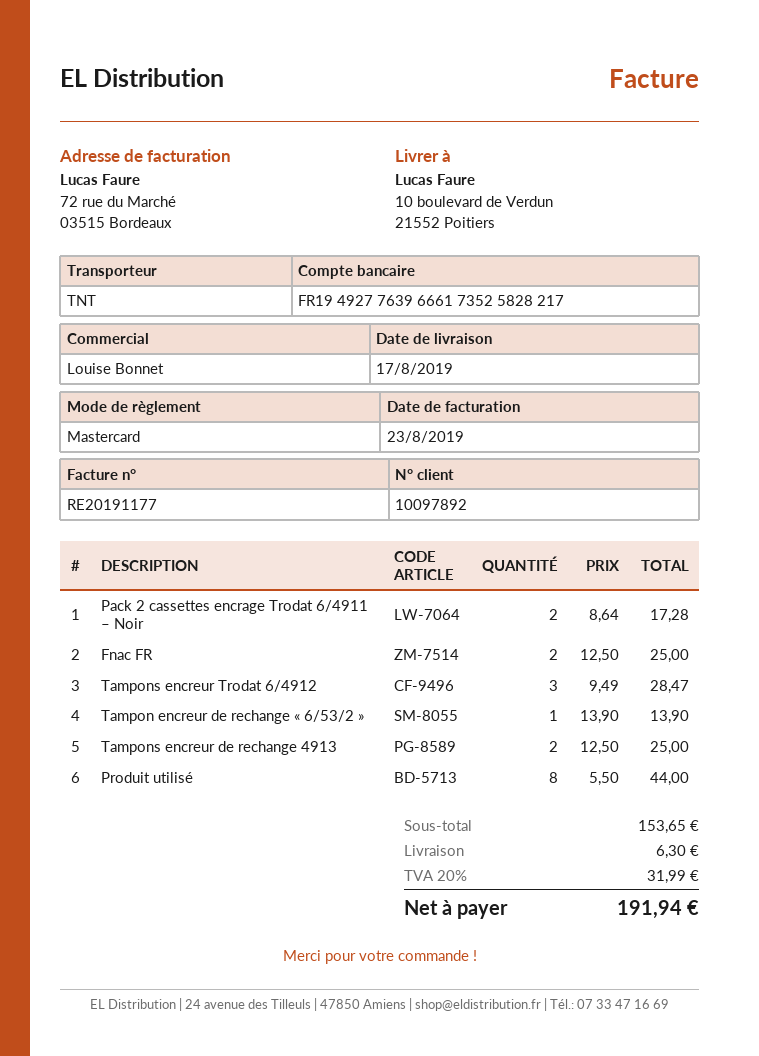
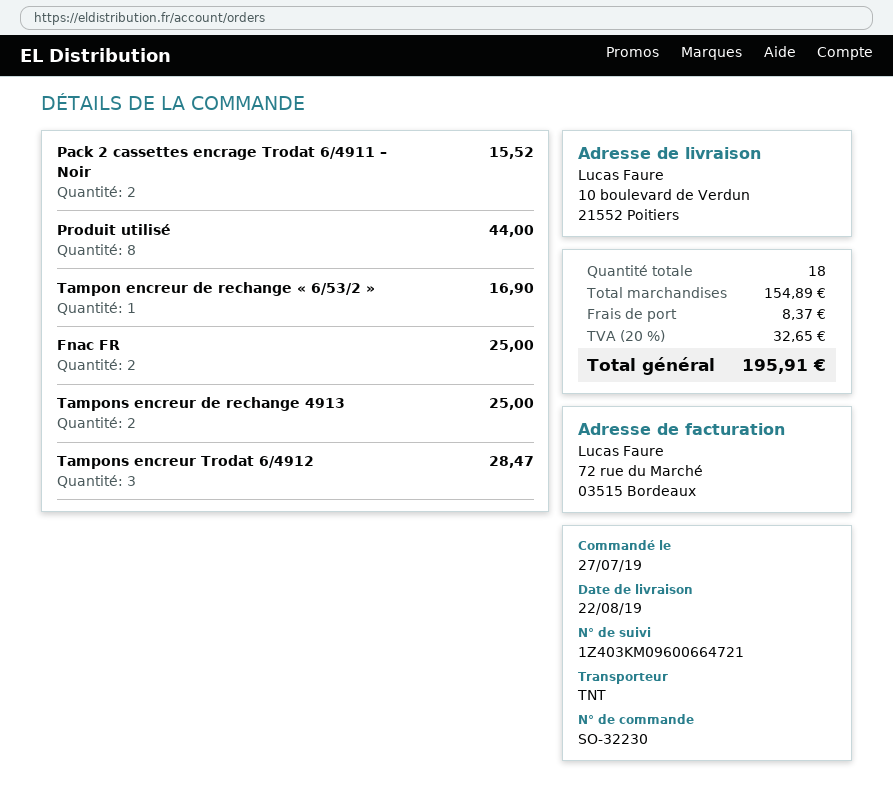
delivery date: 2019-08-17 -> 2019-08-22
Pack 2 cassettes encrage Trodat 6/4911 – Noir: 2 for 17.28 -> 2 for 15.52
Tampon encreur de rechange « 6/53/2 »: 1 for 13.90 -> 1 for 16.90
subtotal: 153.65 -> 154.89
shipping: 6.30 -> 8.37
tax: 20% = 31.99 -> 20% = 32.65
total: 191.94 -> 195.91

